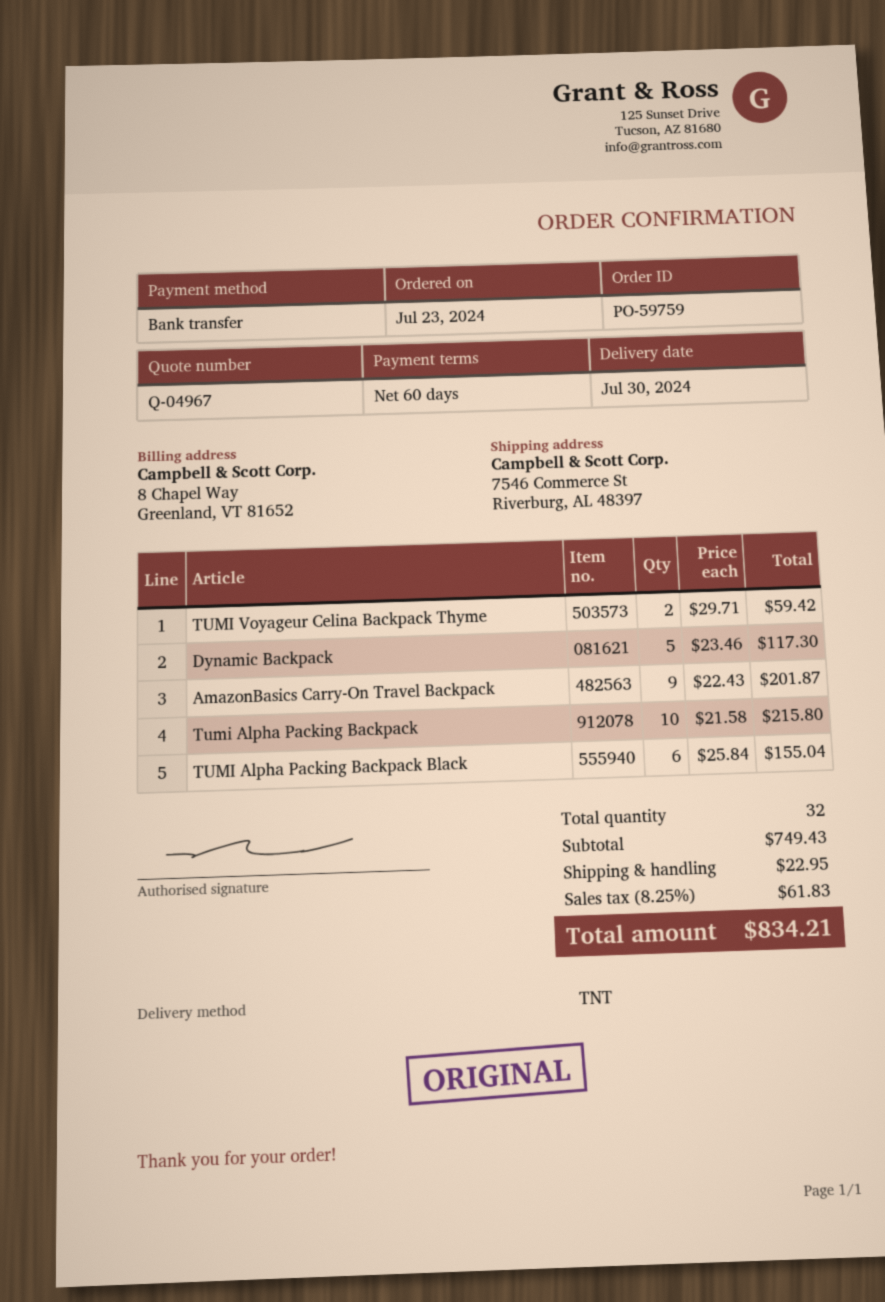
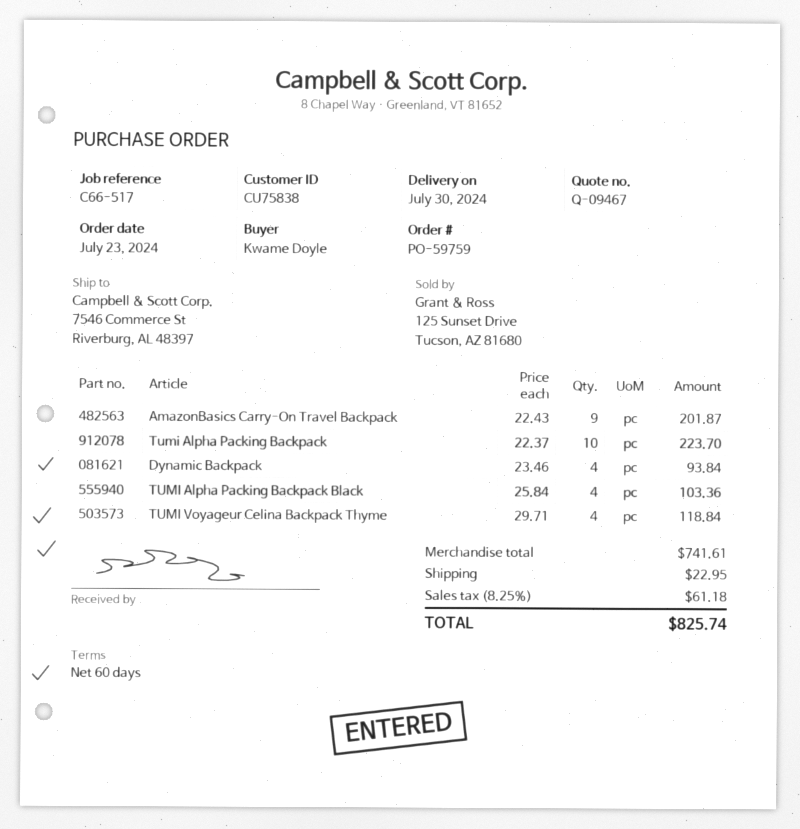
quote number: Q-04967 -> Q-09467
TUMI Voyageur Celina Backpack Thyme: 2 x 29.71 = 59.42 -> 4 x 29.71 = 118.84
Dynamic Backpack: 5 x 23.46 = 117.30 -> 4 x 23.46 = 93.84
Tumi Alpha Packing Backpack: 10 x 21.58 = 215.80 -> 10 x 22.37 = 223.70
TUMI Alpha Packing Backpack Black: 6 x 25.84 = 155.04 -> 4 x 25.84 = 103.36
subtotal: 749.43 -> 741.61
tax: 8.25% = 61.83 -> 8.25% = 61.18
total: 834.21 -> 825.74

